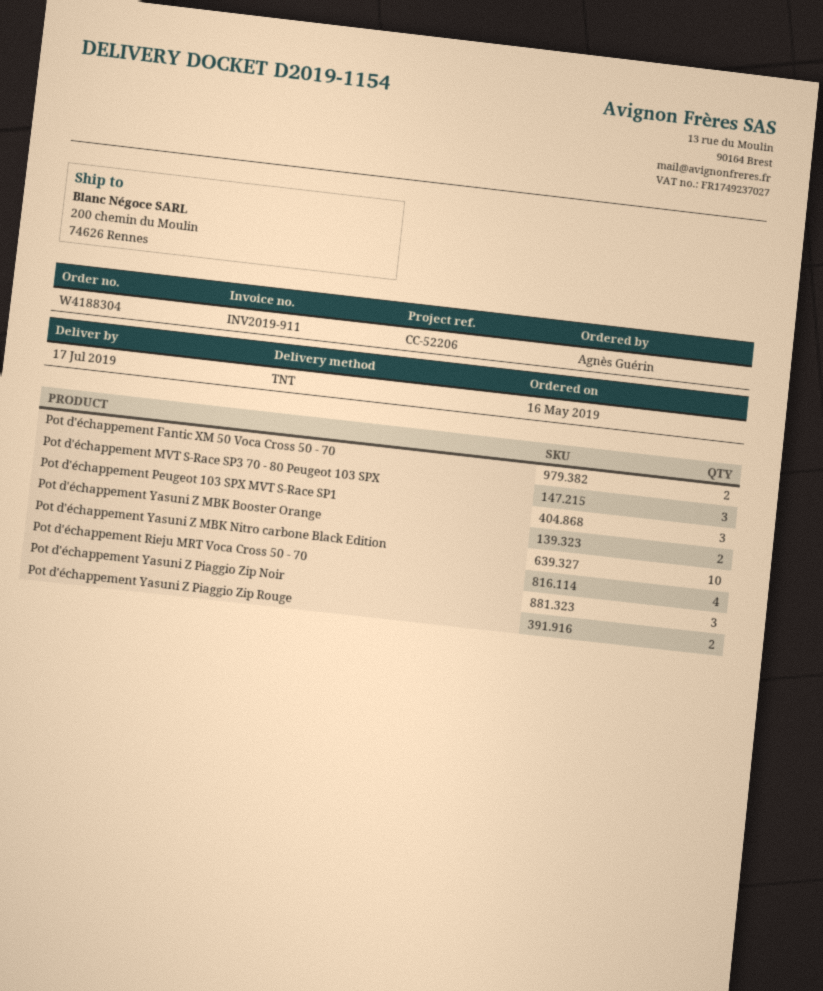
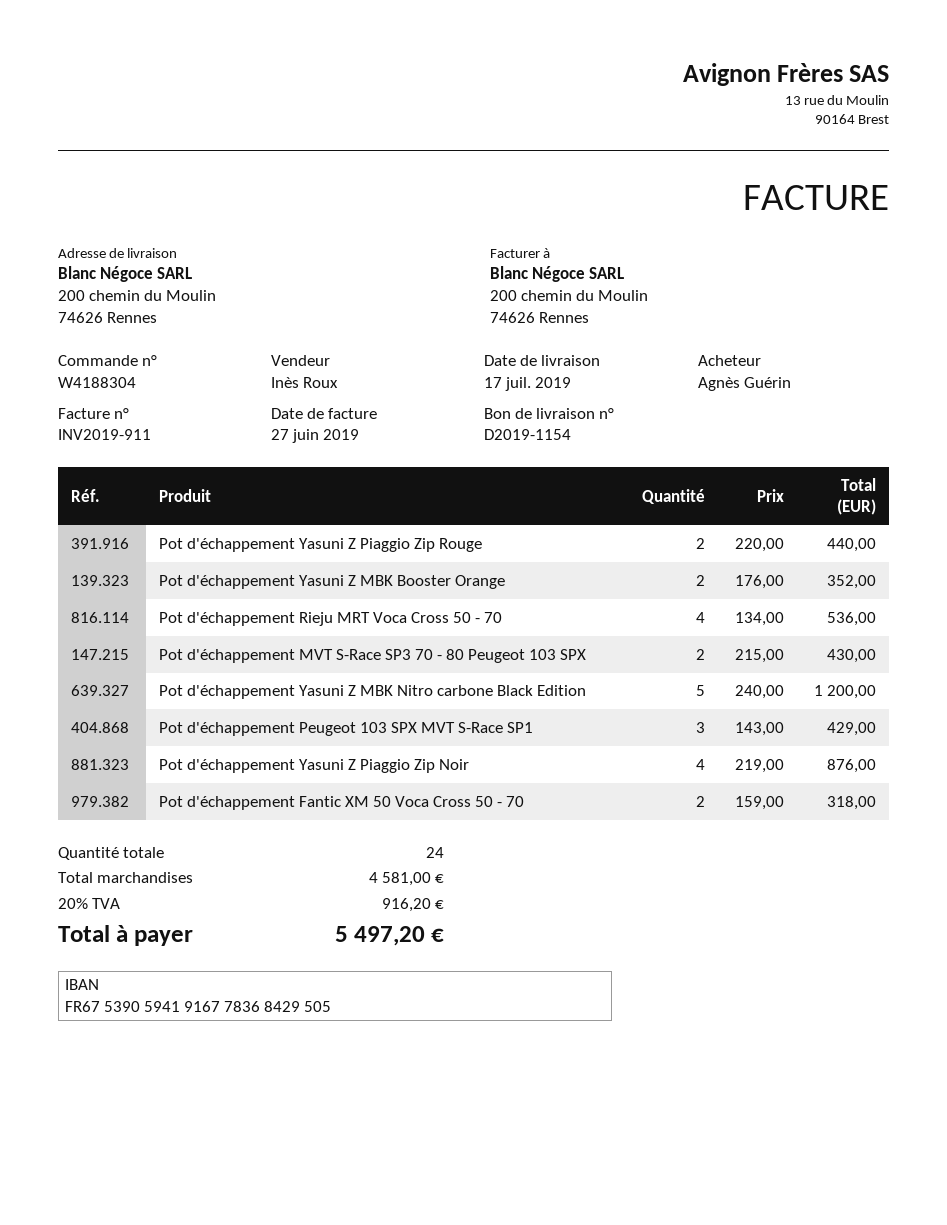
Pot d'échappement MVT S-Race SP3 70 - 80 Peugeot 103 SPX: 3 -> 2
Pot d'échappement Yasuni Z MBK Nitro carbone Black Edition: 10 -> 5
Pot d'échappement Yasuni Z Piaggio Zip Noir: 3 -> 4

